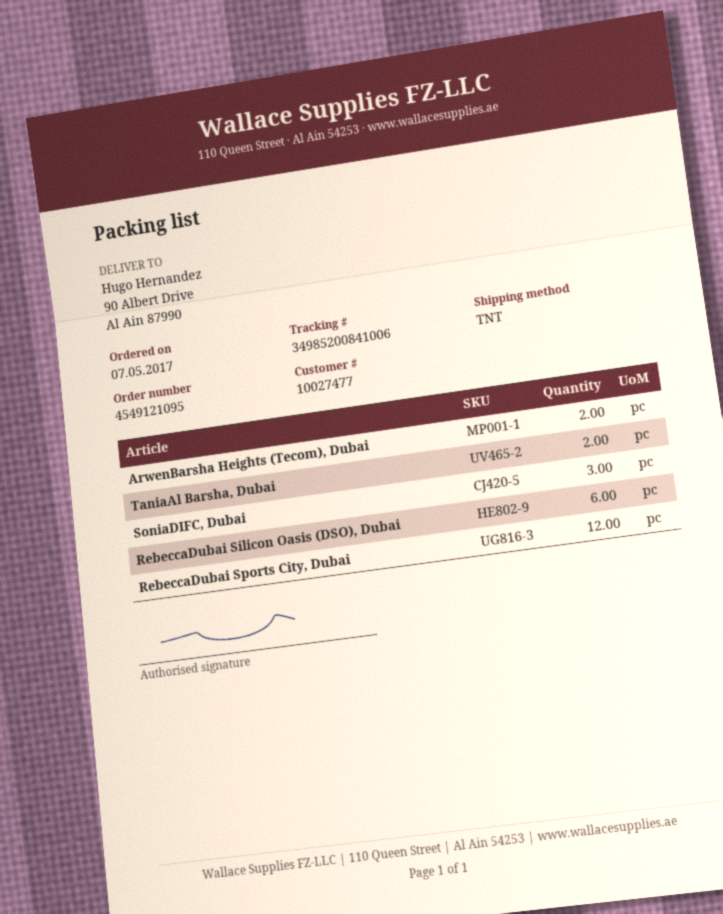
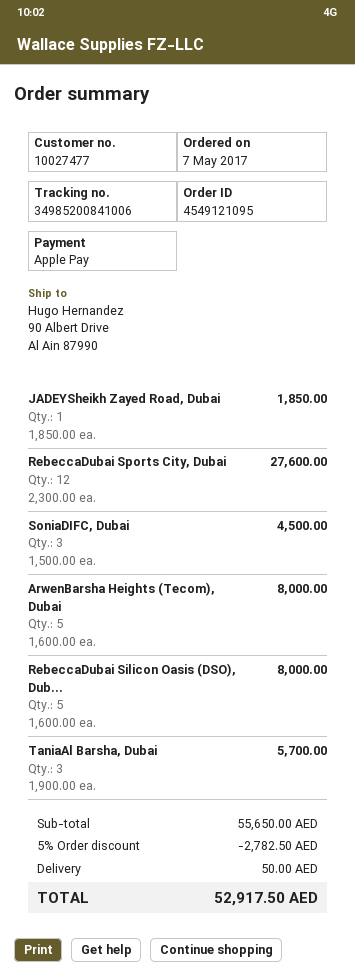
ArwenBarsha Heights (Tecom), Dubai: 2 -> 5
TaniaAl Barsha, Dubai: 2 -> 3
RebeccaDubai Silicon Oasis (DSO), Dubai: 6 -> 5
JADEYSheikh Zayed Road, Dubai: none -> 1

